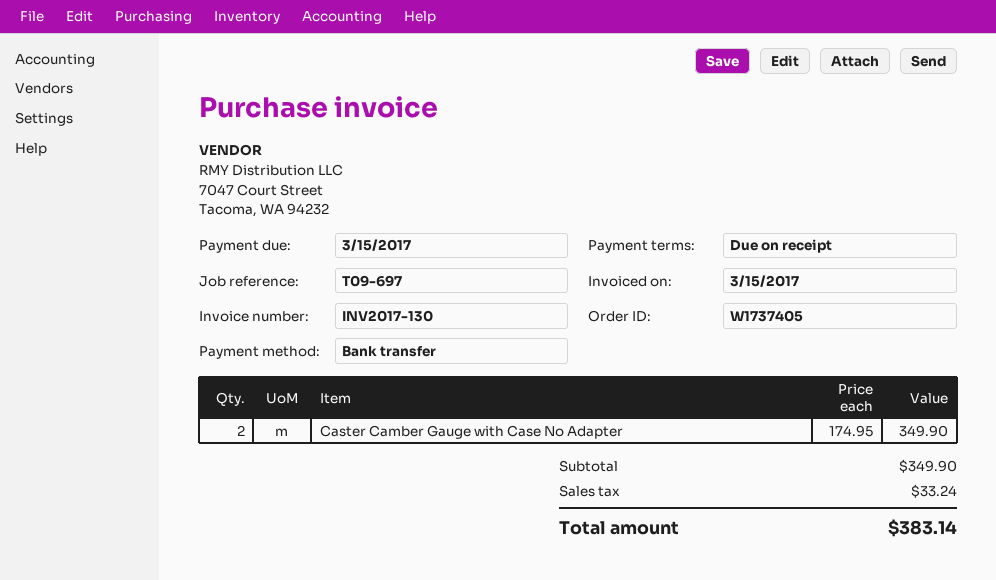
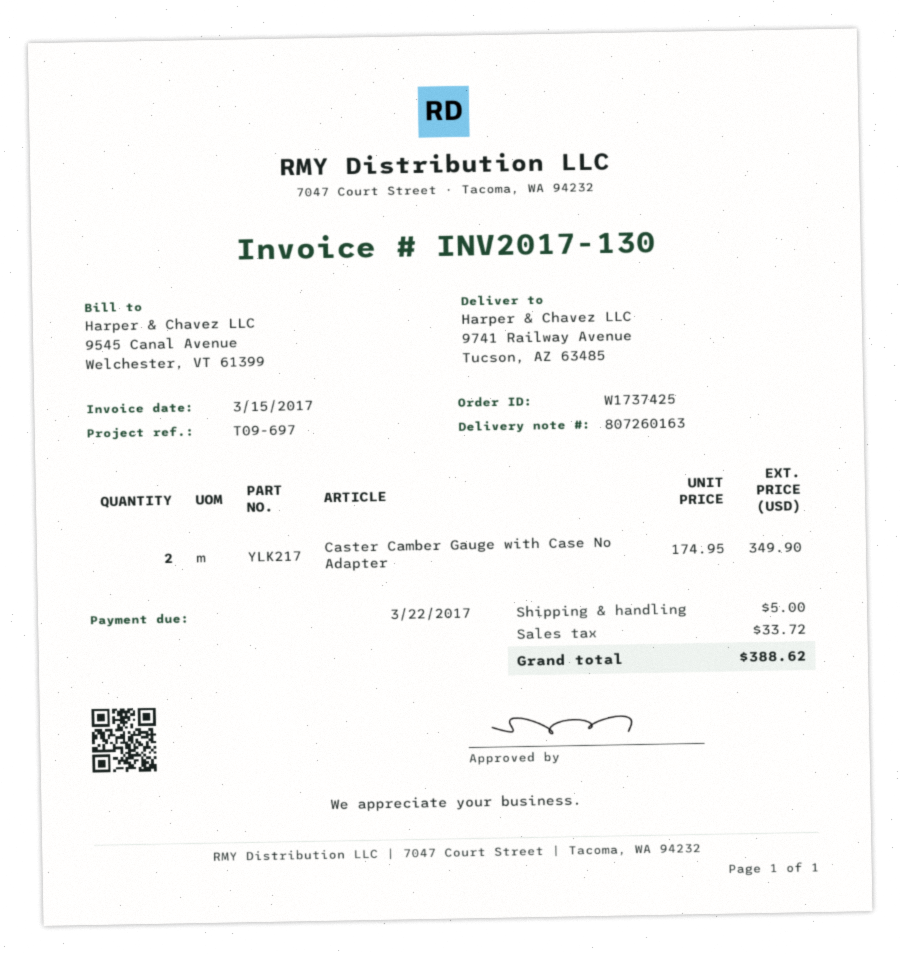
order number: W1737405 -> W1737425
due date: 2017-03-15 -> 2017-03-22
shipping: none -> 5.00
tax: 33.24 -> 33.72
total: 383.14 -> 388.62

